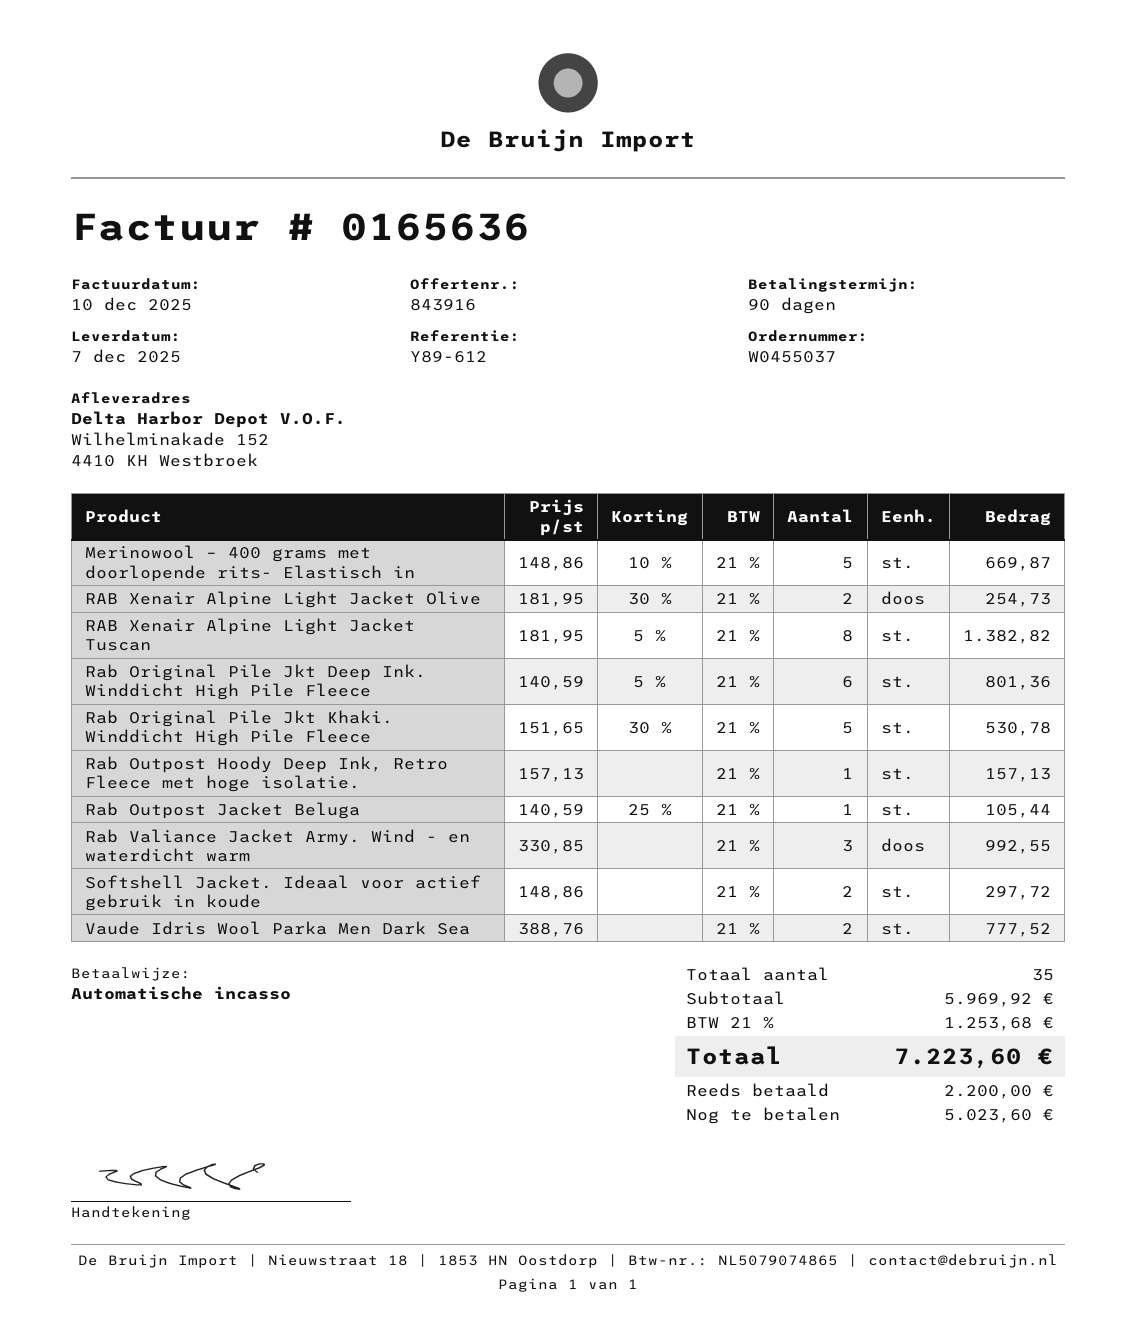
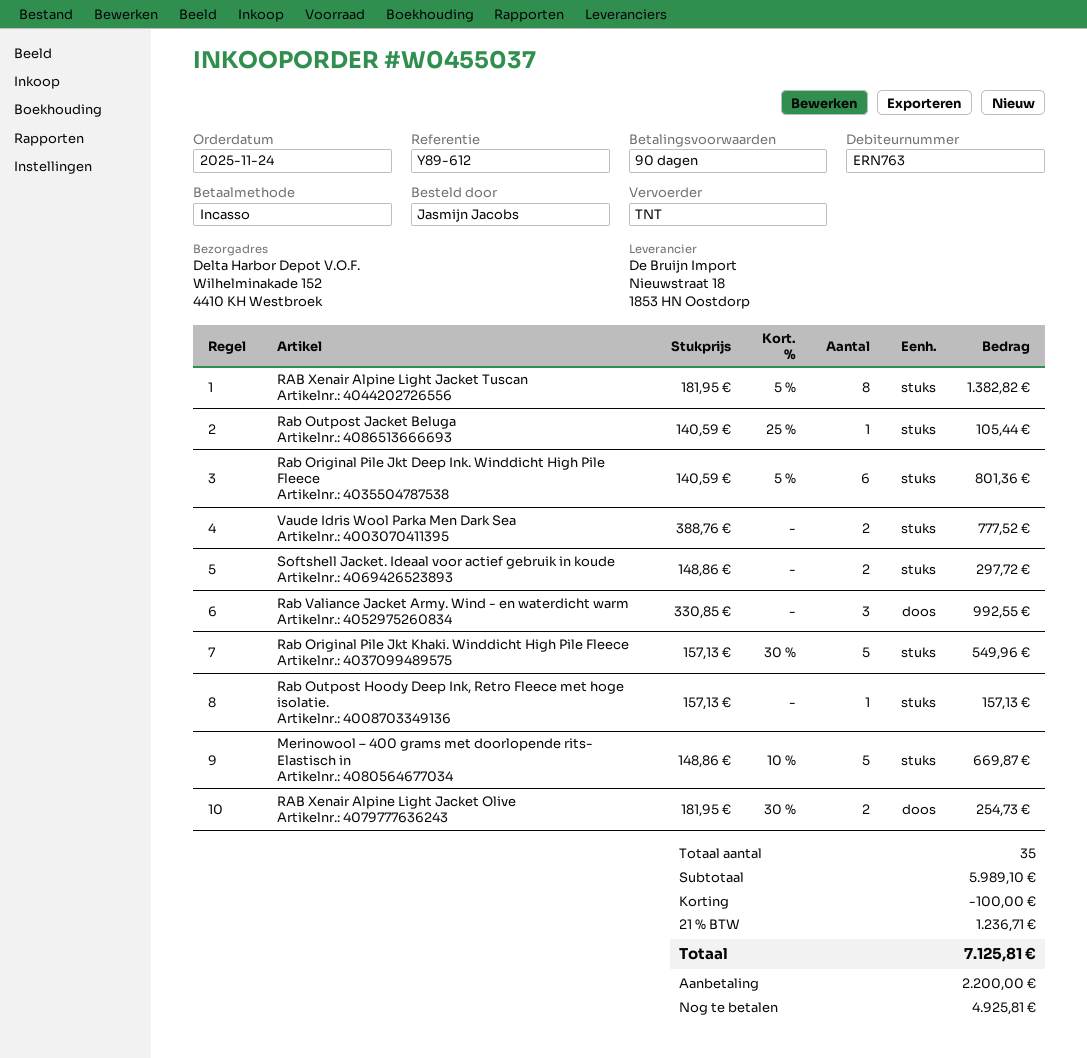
Rab Original Pile Jkt Khaki. Winddicht High Pile Fleece: 5 x 151.65 - 30% = 530.78 -> 5 x 157.13 - 30% = 549.96
subtotal: 5969.92 -> 5989.10
discount: none -> 100.00
tax: 21% = 1253.68 -> 21% = 1236.71
total: 7223.60 -> 7125.81
balance: 5023.60 -> 4925.81

